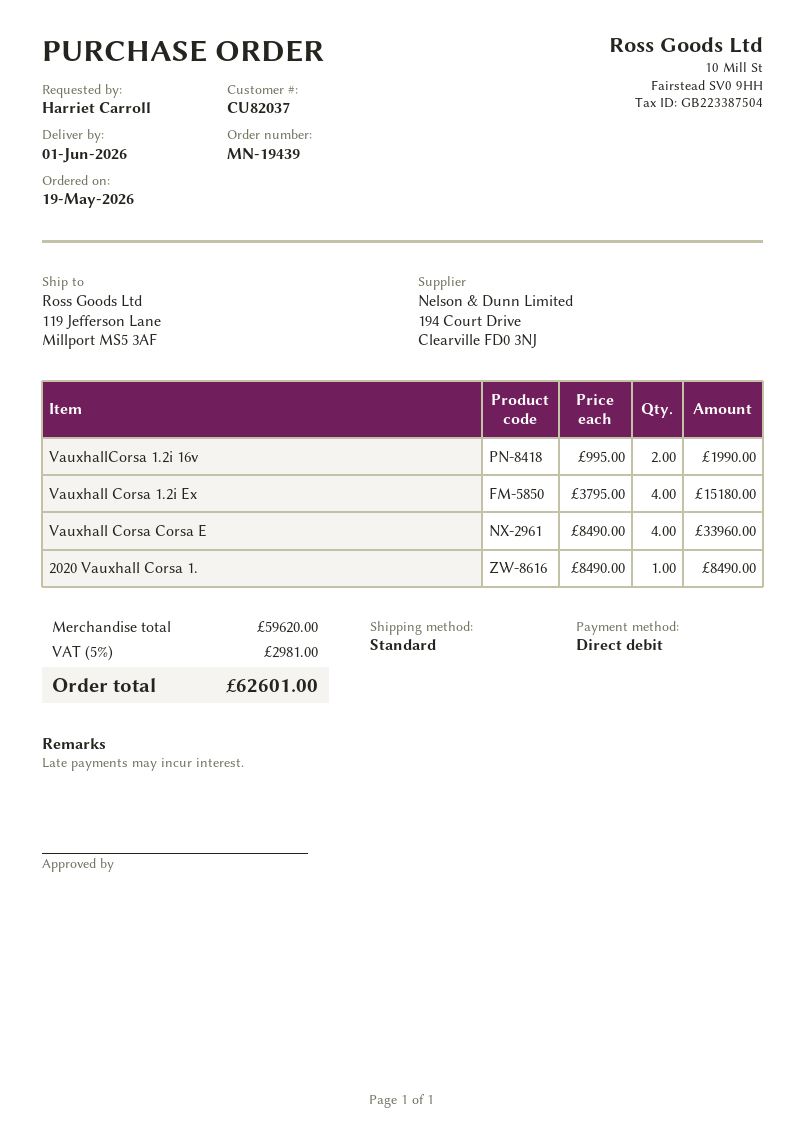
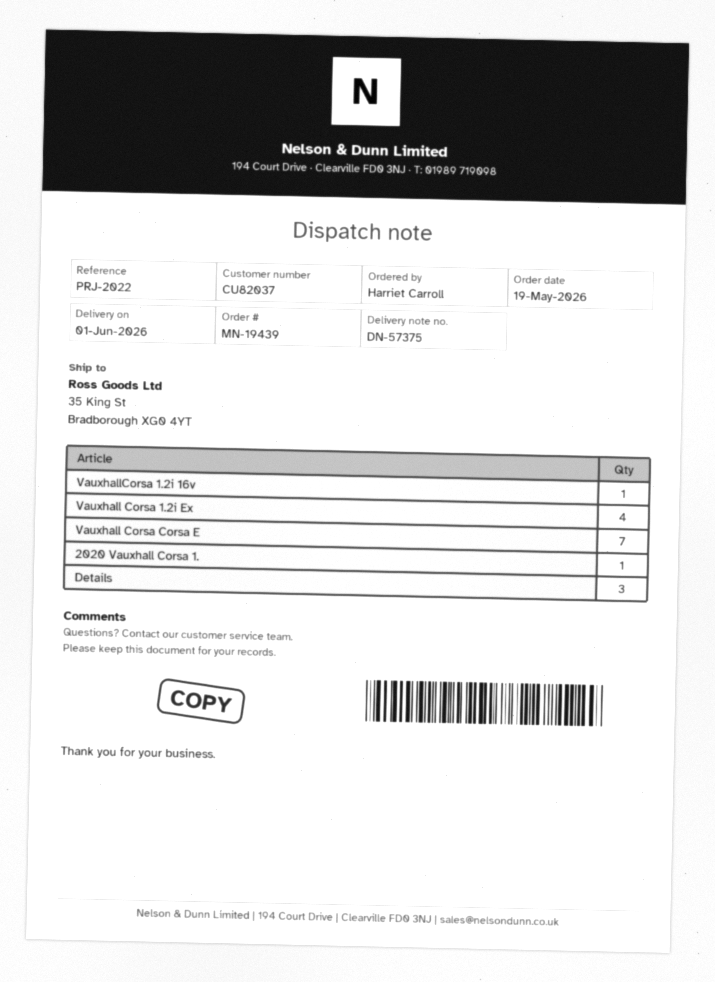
ship to: 119 Jefferson Lane, Millport MS5 3AF -> 35 King St, Bradborough XG0 4YT
VauxhallCorsa 1.2i 16v: 2 -> 1
Vauxhall Corsa Corsa E: 4 -> 7
Details: none -> 3

